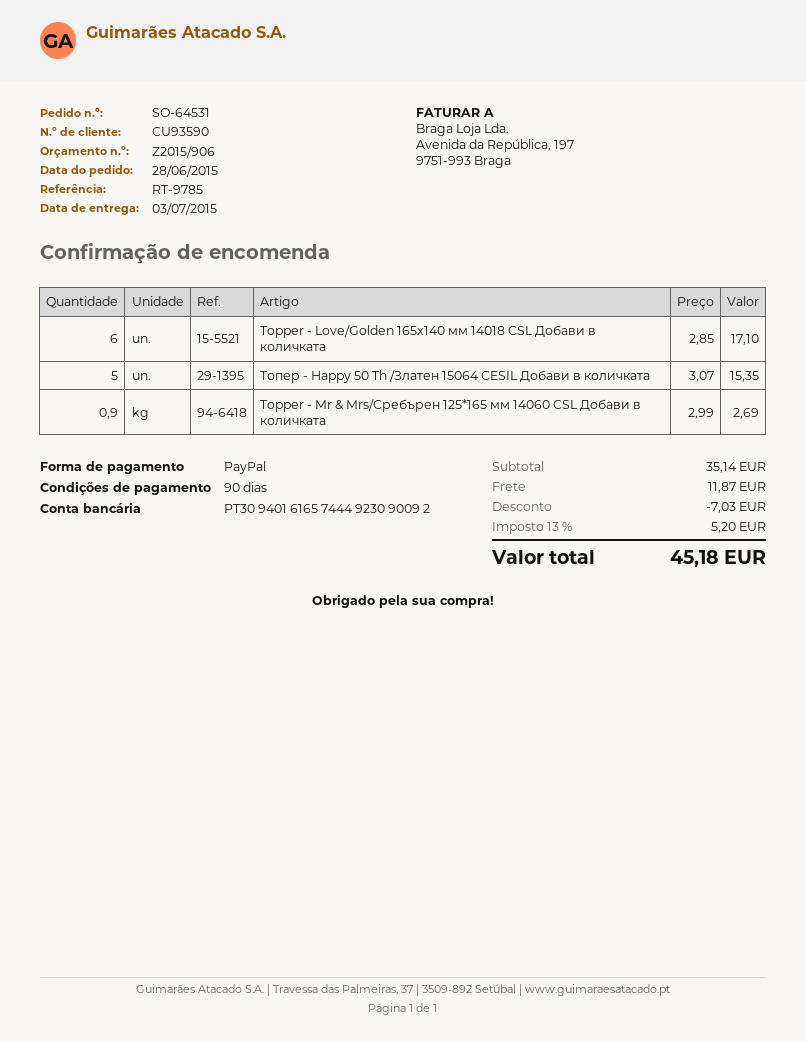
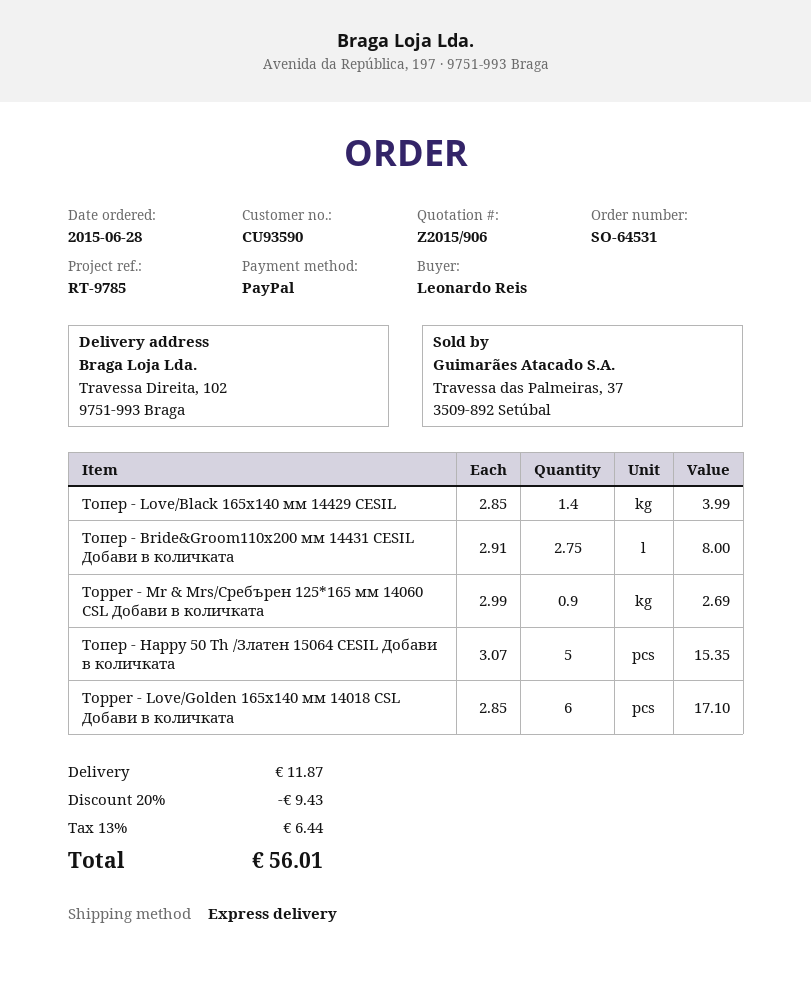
Топер - Love/Black 165x140 мм 14429 CESIL: none -> 1.4 x 2.85 = 3.99
Топер - Bride&Groom110x200 мм 14431 CESIL Добави в количката: none -> 2.75 x 2.91 = 8.00
discount: 7.03 -> 9.43
tax: 13% = 5.20 -> 13% = 6.44
total: 45.18 -> 56.01

